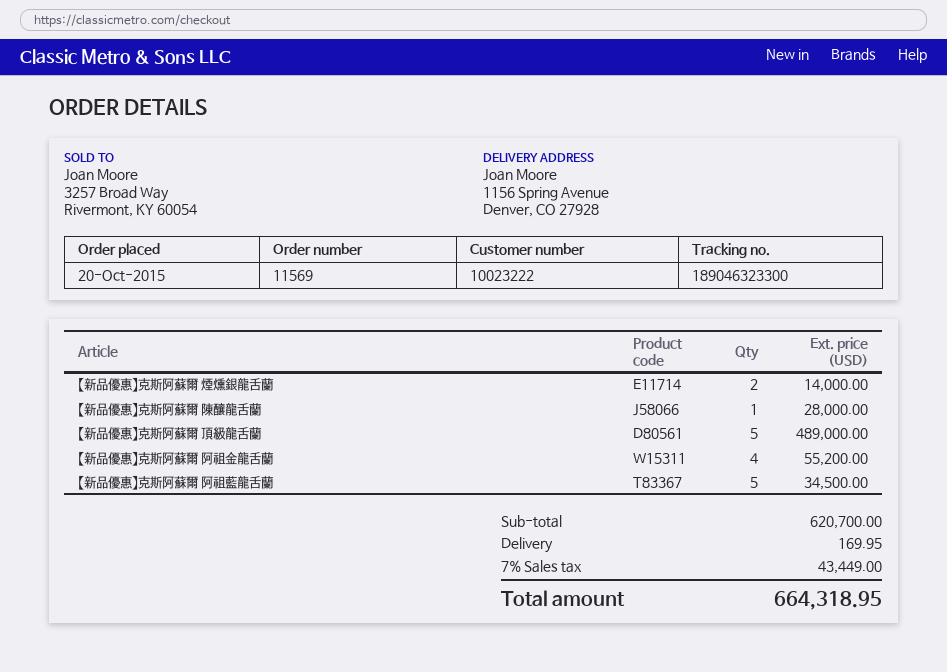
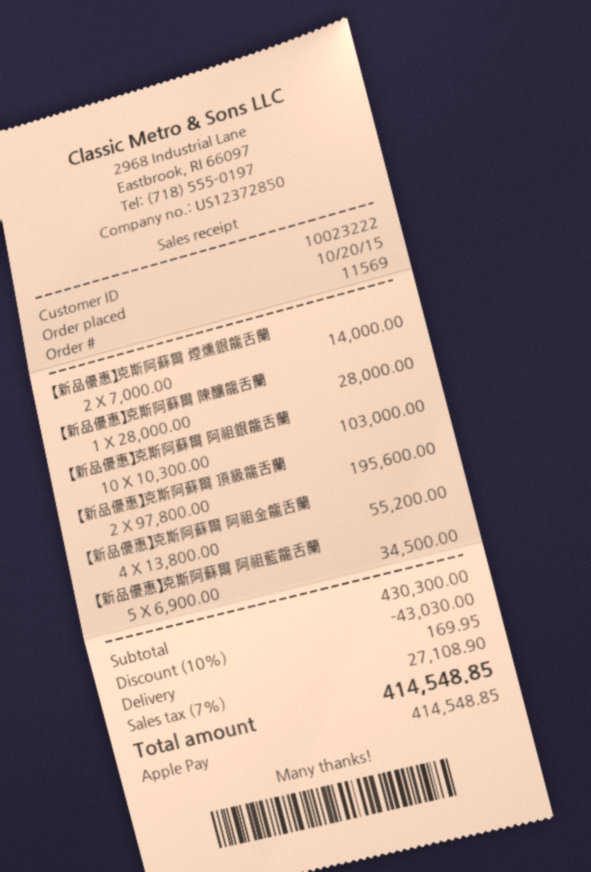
【新品優惠】克斯阿蘇爾 頂級龍舌蘭: 5 for 489000.00 -> 2 for 195600.00
【新品優惠】克斯阿蘇爾 阿祖銀龍舌蘭: none -> 10 for 103000.00
subtotal: 620700.00 -> 430300.00
discount: none -> 10% = 43030.00
tax: 7% = 43449.00 -> 7% = 27108.90
total: 664318.95 -> 414548.85

